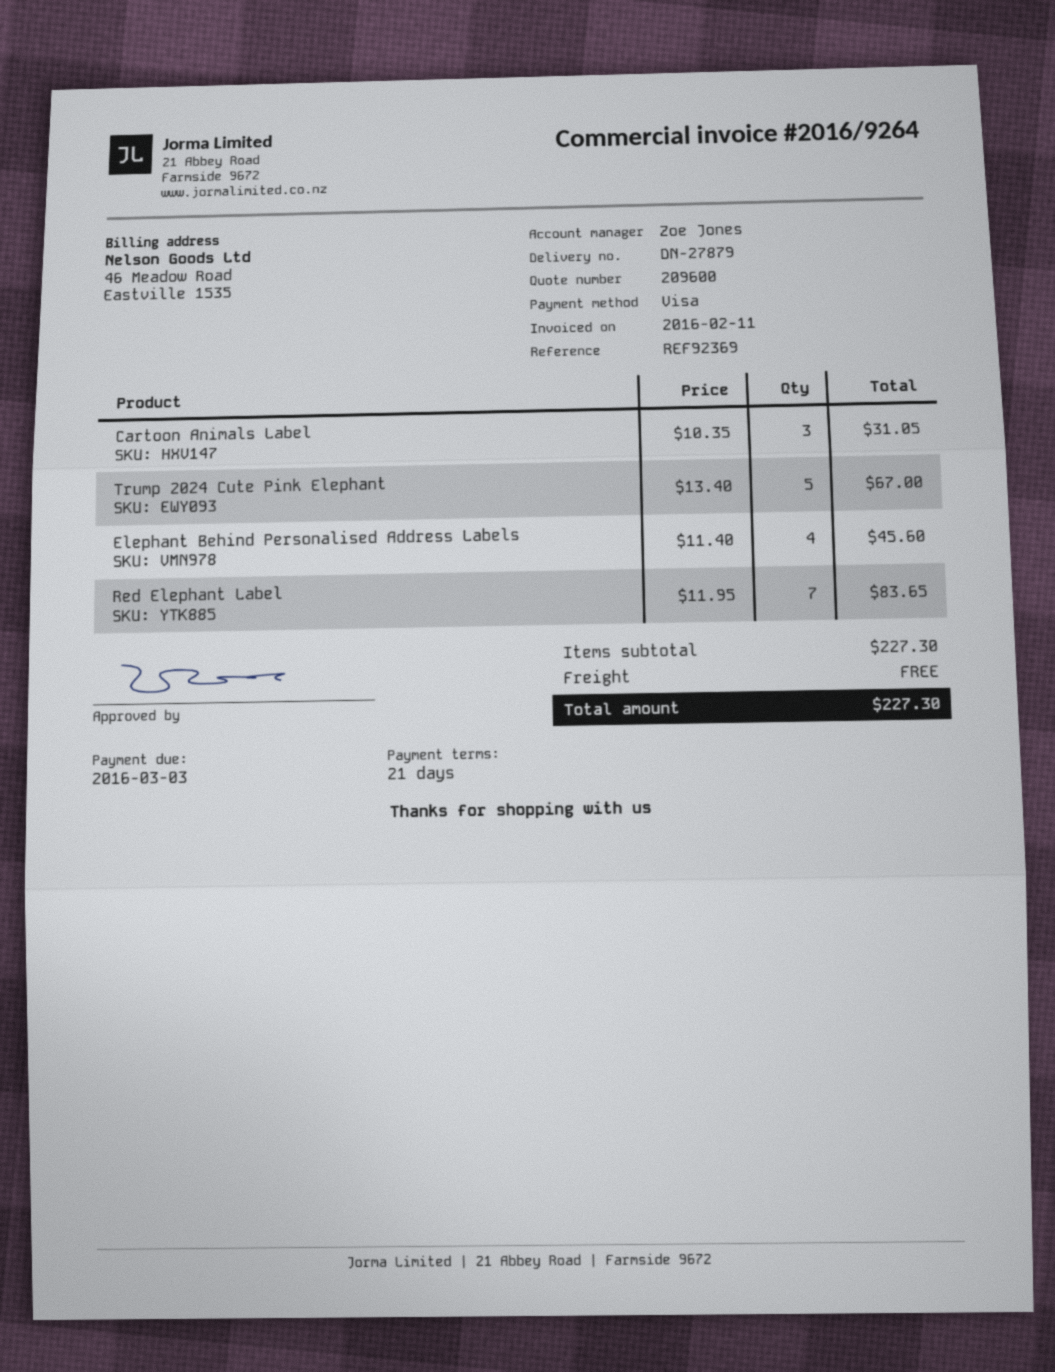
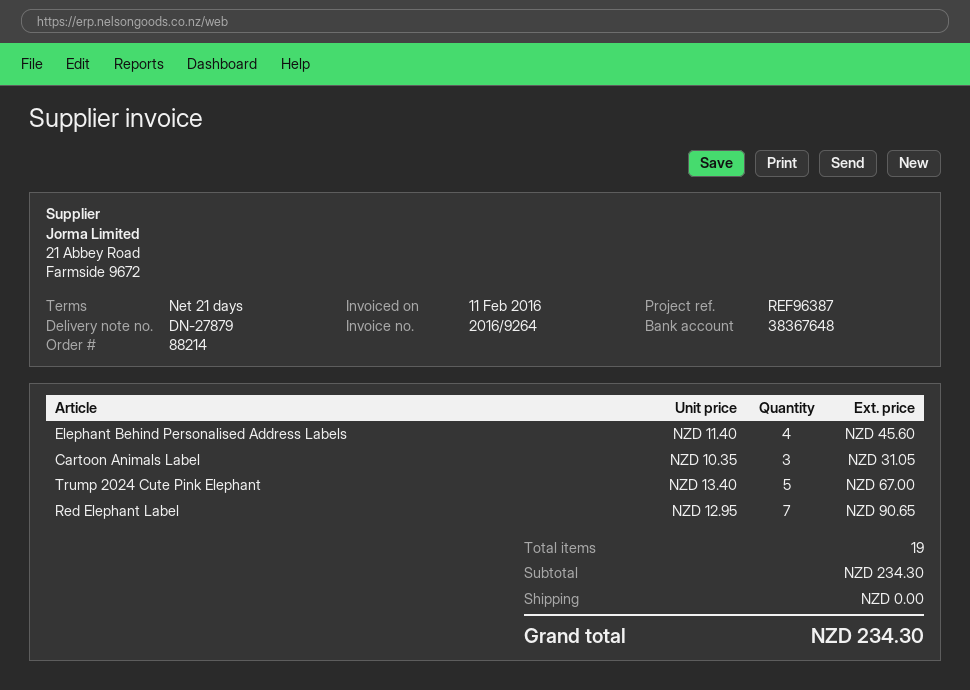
reference: REF92369 -> REF96387
Red Elephant Label: 7 x 11.95 = 83.65 -> 7 x 12.95 = 90.65
subtotal: 227.30 -> 234.30
total: 227.30 -> 234.30

